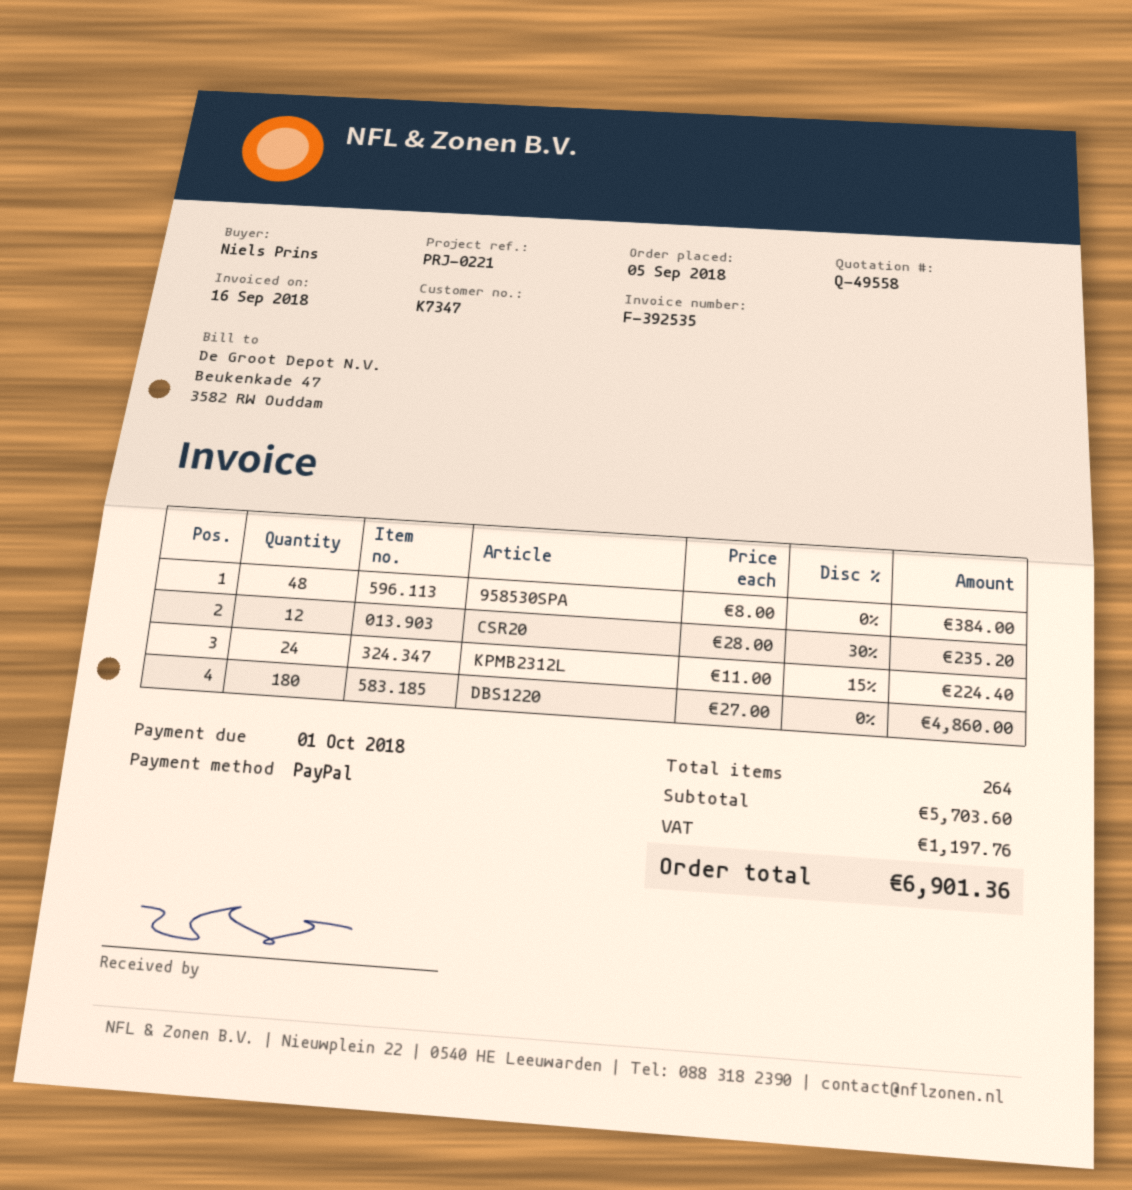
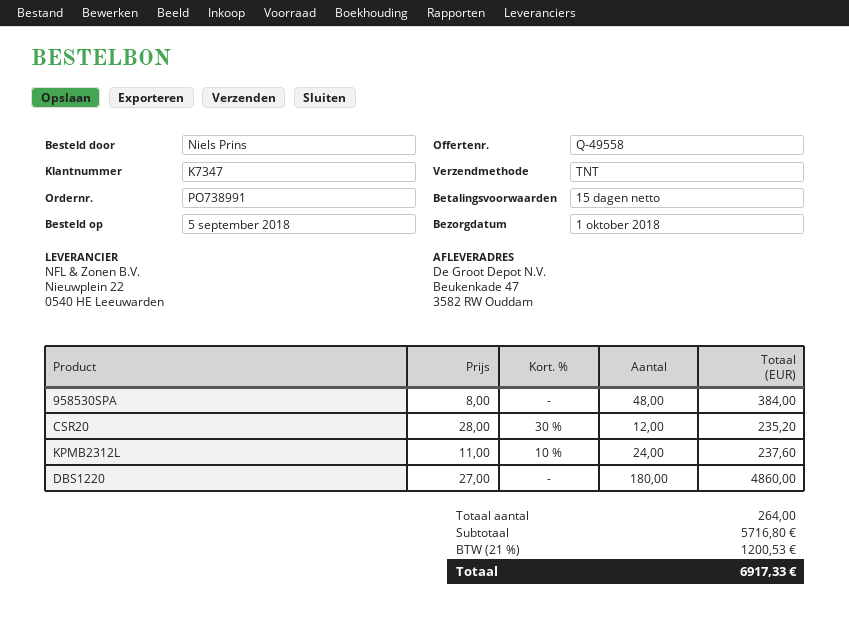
KPMB2312L: 24 x 11.00 - 15% = 224.40 -> 24 x 11.00 - 10% = 237.60
subtotal: 5703.60 -> 5716.80
tax: 1197.76 -> 1200.53
total: 6901.36 -> 6917.33

